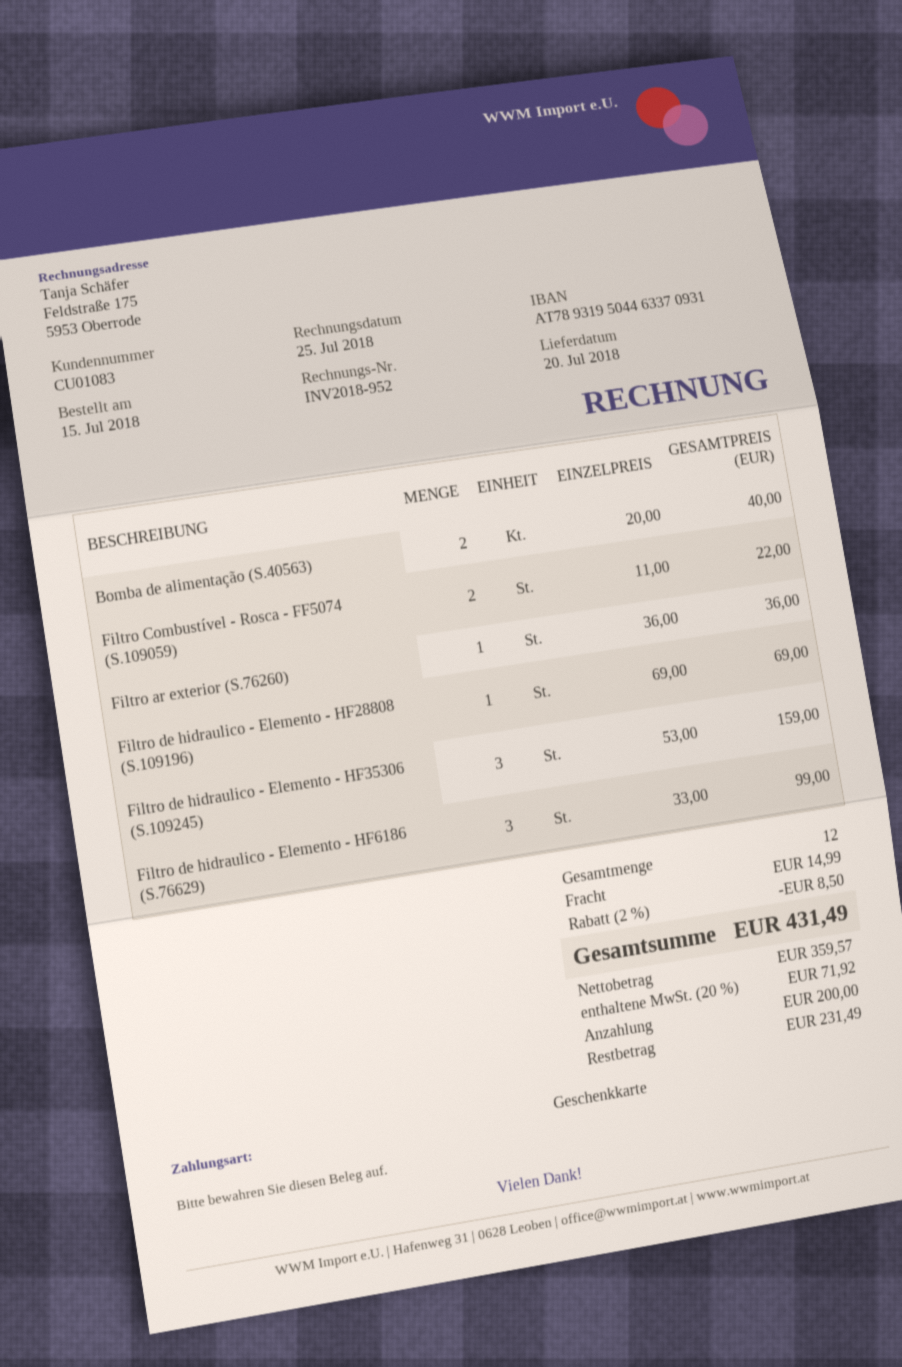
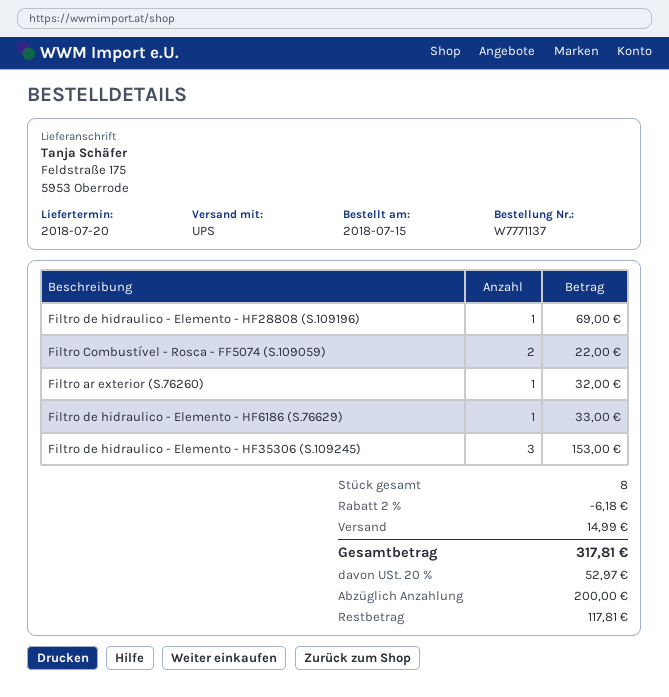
Bomba de alimentação (S.40563): 2 for 40.00 -> none
Filtro ar exterior (S.76260): 1 for 36.00 -> 1 for 32.00
Filtro de hidraulico - Elemento - HF35306 (S.109245): 3 for 159.00 -> 3 for 153.00
Filtro de hidraulico - Elemento - HF6186 (S.76629): 3 for 99.00 -> 1 for 33.00
total quantity: 12 -> 8
discount: 2% = 8.50 -> 2% = 6.18
tax: 20% = 71.92 -> 20% = 52.97
total: 431.49 -> 317.81
balance: 231.49 -> 117.81

